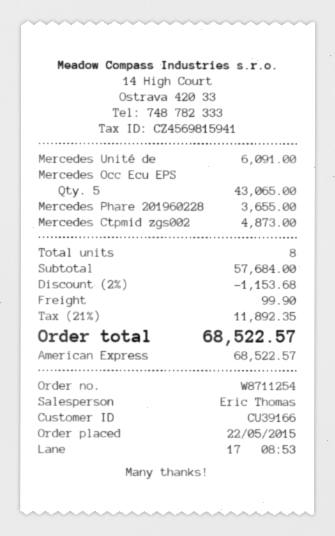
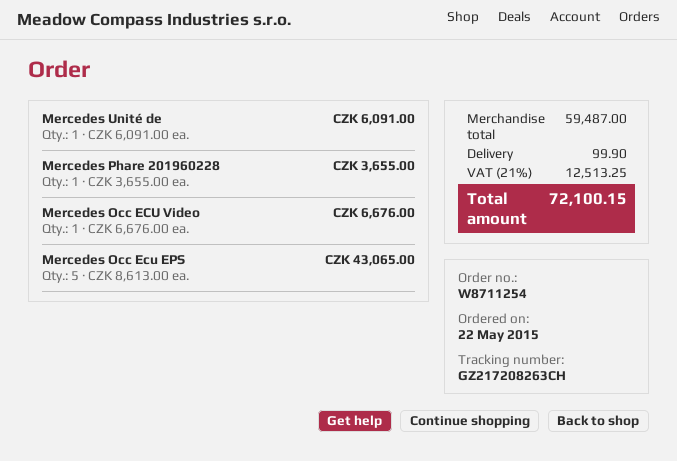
Mercedes Ctpmid zgs002: 1 for 4873.00 -> none
Mercedes Occ ECU Video: none -> 1 for 6676.00
subtotal: 57684.00 -> 59487.00
discount: 2% = 1153.68 -> none
tax: 21% = 11892.35 -> 21% = 12513.25
total: 68522.57 -> 72100.15

